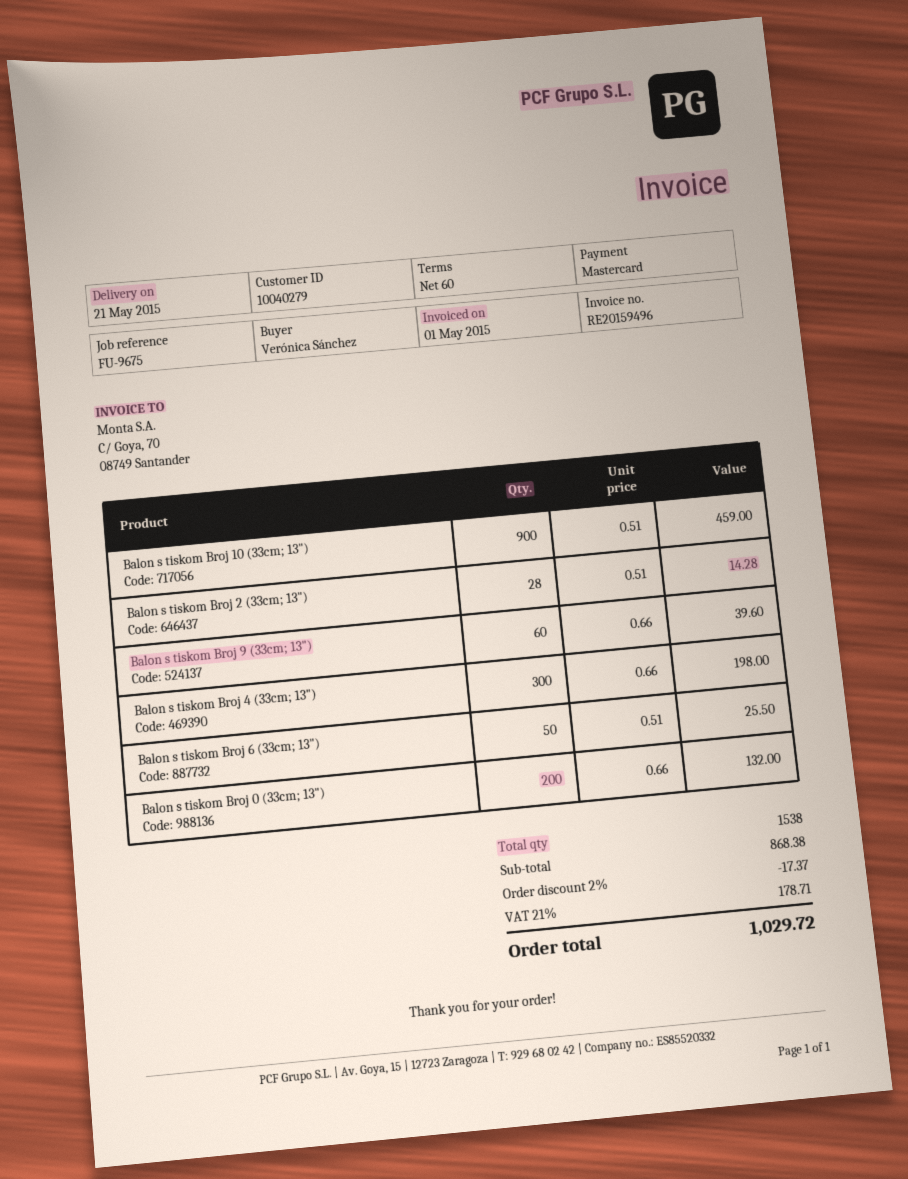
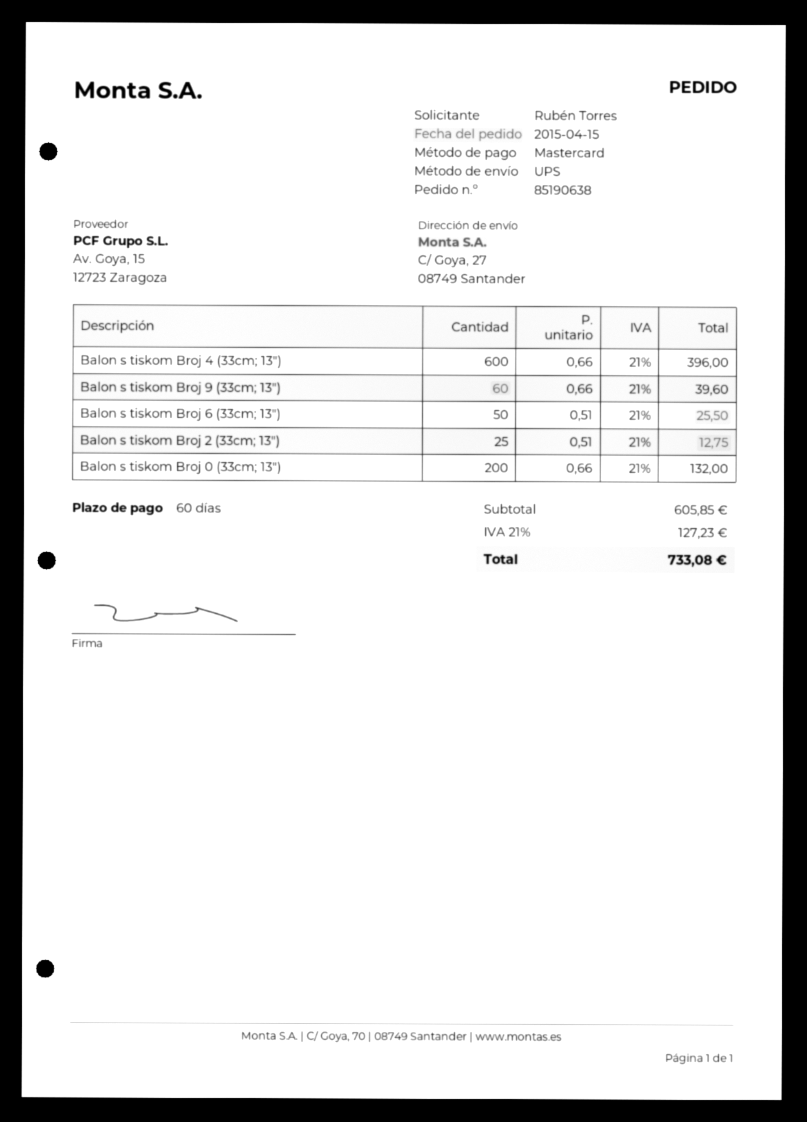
ordered by: Verónica Sánchez -> Rubén Torres
Balon s tiskom Broj 10 (33cm; 13"): 900 x 0.51 = 459.00 -> none
Balon s tiskom Broj 2 (33cm; 13"): 28 x 0.51 = 14.28 -> 25 x 0.51 = 12.75
Balon s tiskom Broj 4 (33cm; 13"): 300 x 0.66 = 198.00 -> 600 x 0.66 = 396.00
subtotal: 868.38 -> 605.85
discount: 2% = 17.37 -> none
tax: 21% = 178.71 -> 21% = 127.23
total: 1029.72 -> 733.08

